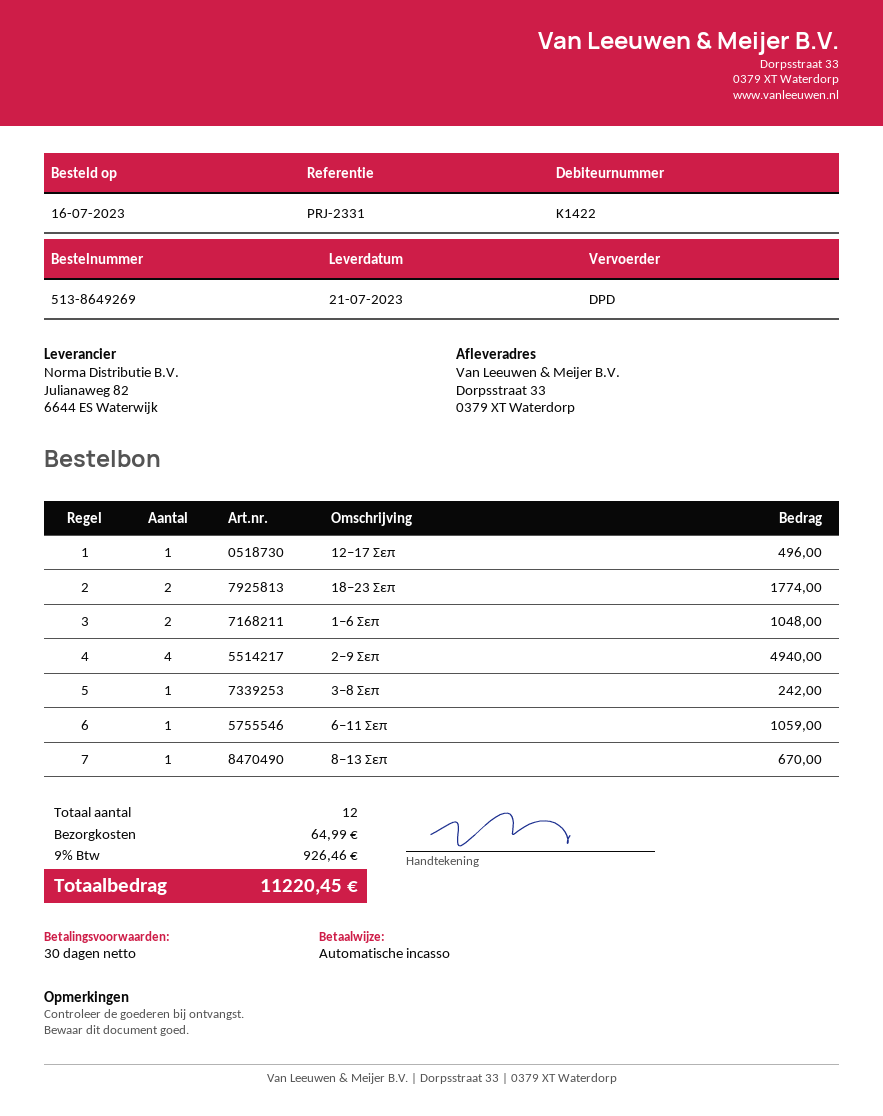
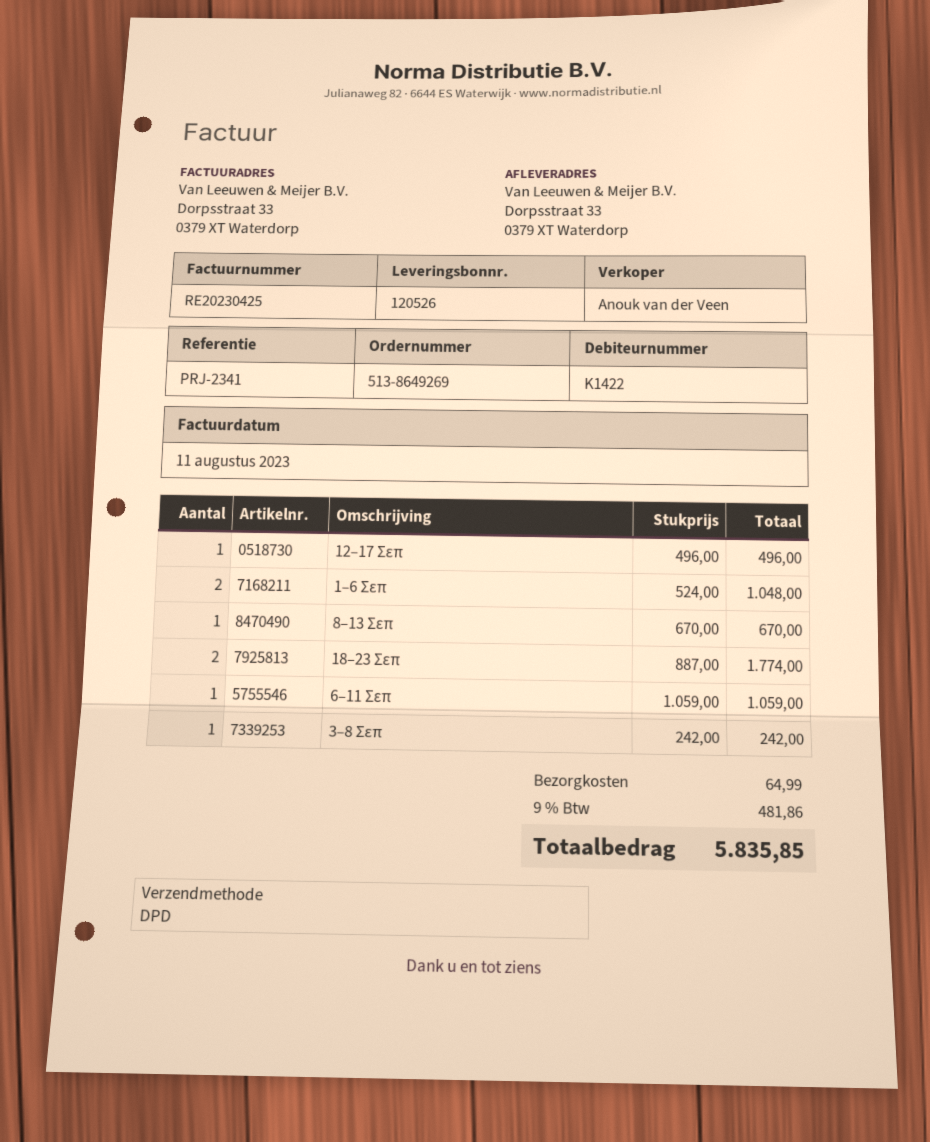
reference: PRJ-2331 -> PRJ-2341
2–9 Σεπ: 4 for 4940.00 -> none
tax: 9% = 926.46 -> 9% = 481.86
total: 11220.45 -> 5835.85

